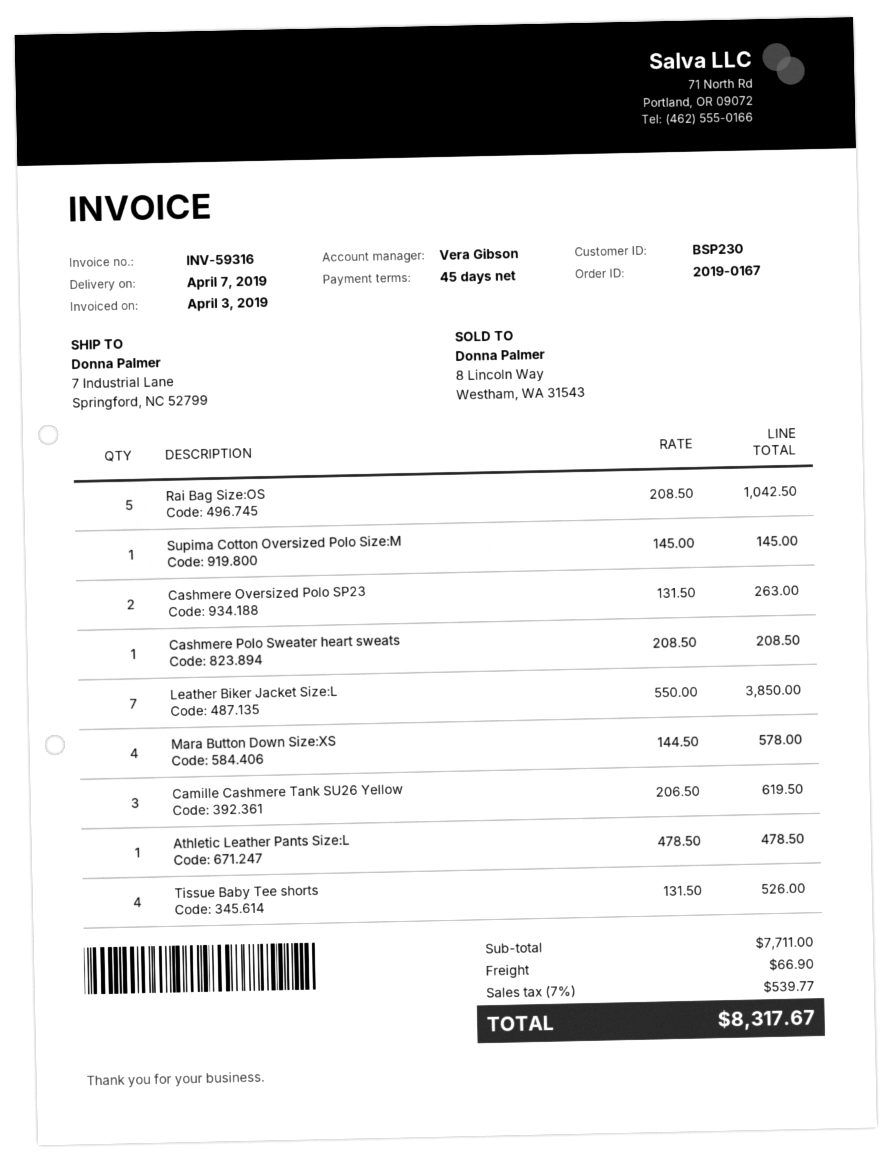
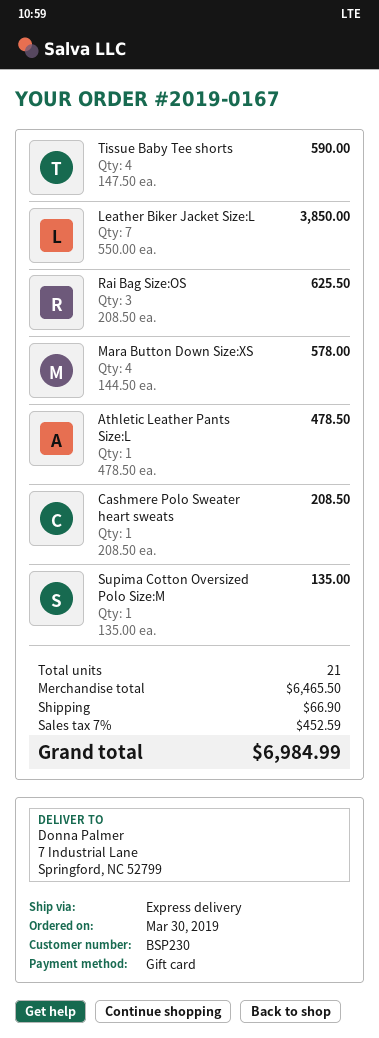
Rai Bag Size:OS: 5 x 208.50 = 1042.50 -> 3 x 208.50 = 625.50
Supima Cotton Oversized Polo Size:M: 1 x 145.00 = 145.00 -> 1 x 135.00 = 135.00
Cashmere Oversized Polo SP23: 2 x 131.50 = 263.00 -> none
Camille Cashmere Tank SU26 Yellow: 3 x 206.50 = 619.50 -> none
Tissue Baby Tee shorts: 4 x 131.50 = 526.00 -> 4 x 147.50 = 590.00
subtotal: 7711.00 -> 6465.50
tax: 7% = 539.77 -> 7% = 452.59
total: 8317.67 -> 6984.99

